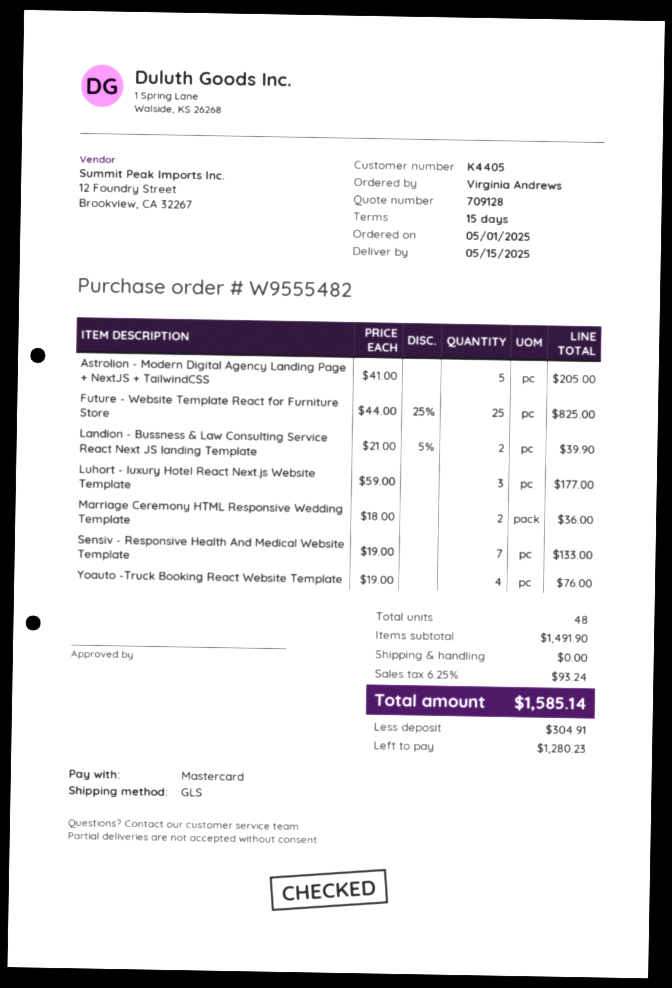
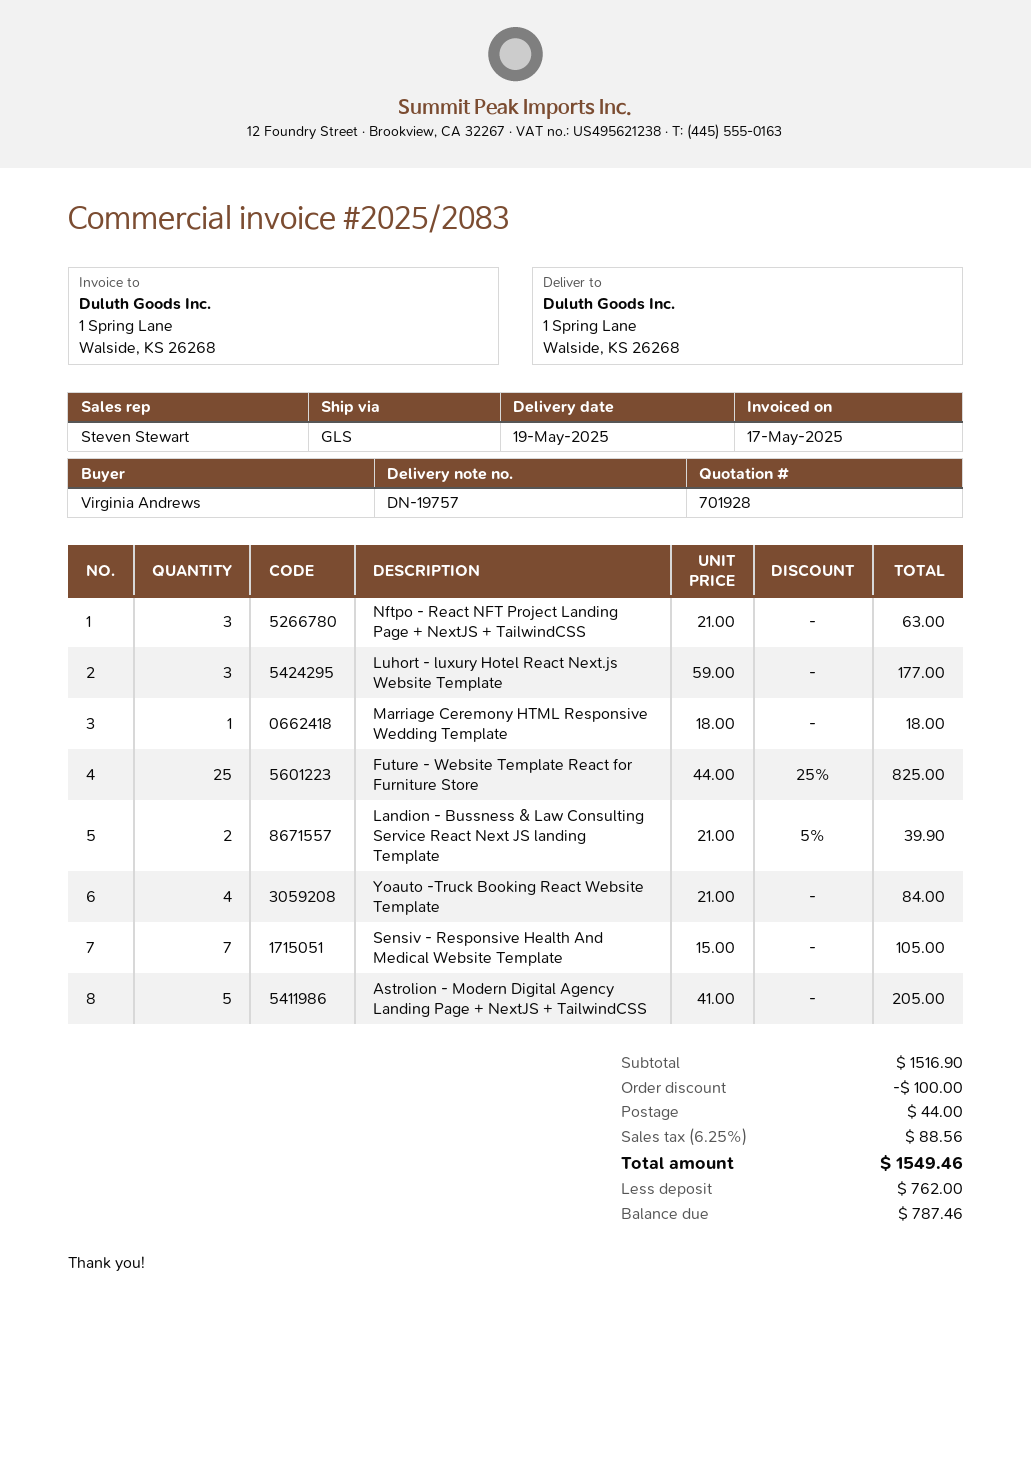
quote number: 709128 -> 701928
delivery date: 2025-05-15 -> 2025-05-19
Marriage Ceremony HTML Responsive Wedding Template: 2 x 18.00 = 36.00 -> 1 x 18.00 = 18.00
Sensiv - Responsive Health And Medical Website Template: 7 x 19.00 = 133.00 -> 7 x 15.00 = 105.00
Yoauto -Truck Booking React Website Template: 4 x 19.00 = 76.00 -> 4 x 21.00 = 84.00
Nftpo - React NFT Project Landing Page + NextJS + TailwindCSS: none -> 3 x 21.00 = 63.00
subtotal: 1491.90 -> 1516.90
discount: none -> 100.00
shipping: 0.00 -> 44.00
tax: 6.25% = 93.24 -> 6.25% = 88.56
total: 1585.14 -> 1549.46
deposit: 304.91 -> 762.00
balance: 1280.23 -> 787.46

